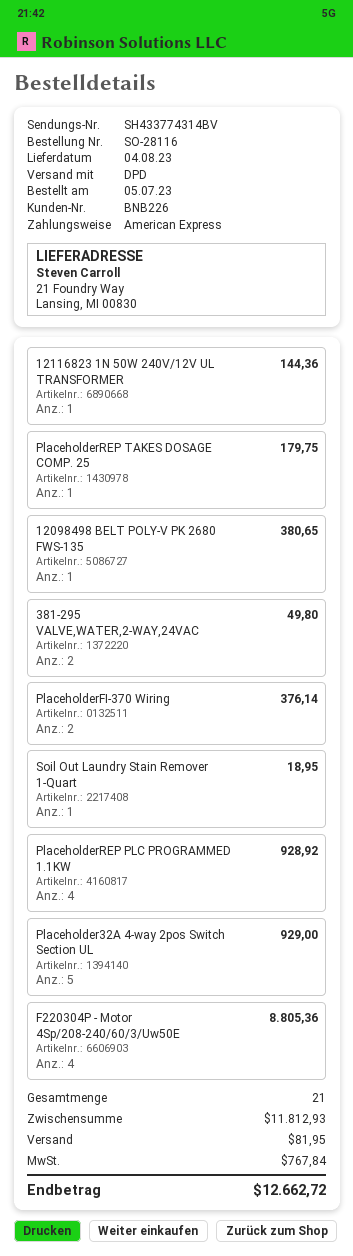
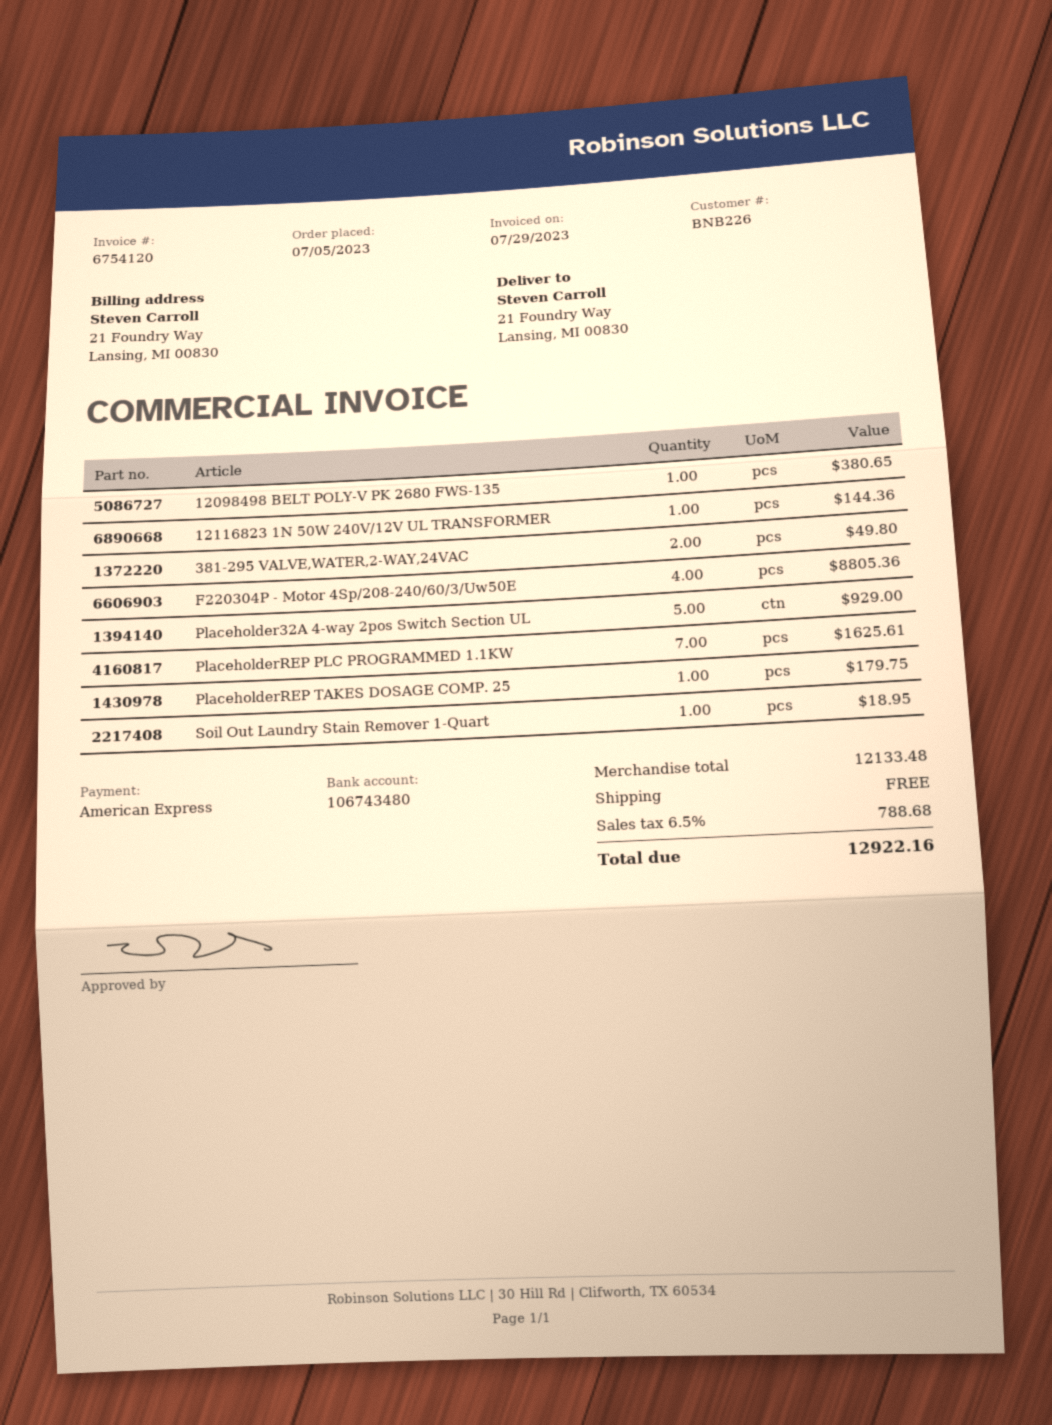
PlaceholderFI-370 Wiring: 2 for 376.14 -> none
PlaceholderREP PLC PROGRAMMED 1.1KW: 4 for 928.92 -> 7 for 1625.61
subtotal: 11812.93 -> 12133.48
shipping: 81.95 -> 0.00
tax: 767.84 -> 788.68
total: 12662.72 -> 12922.16

